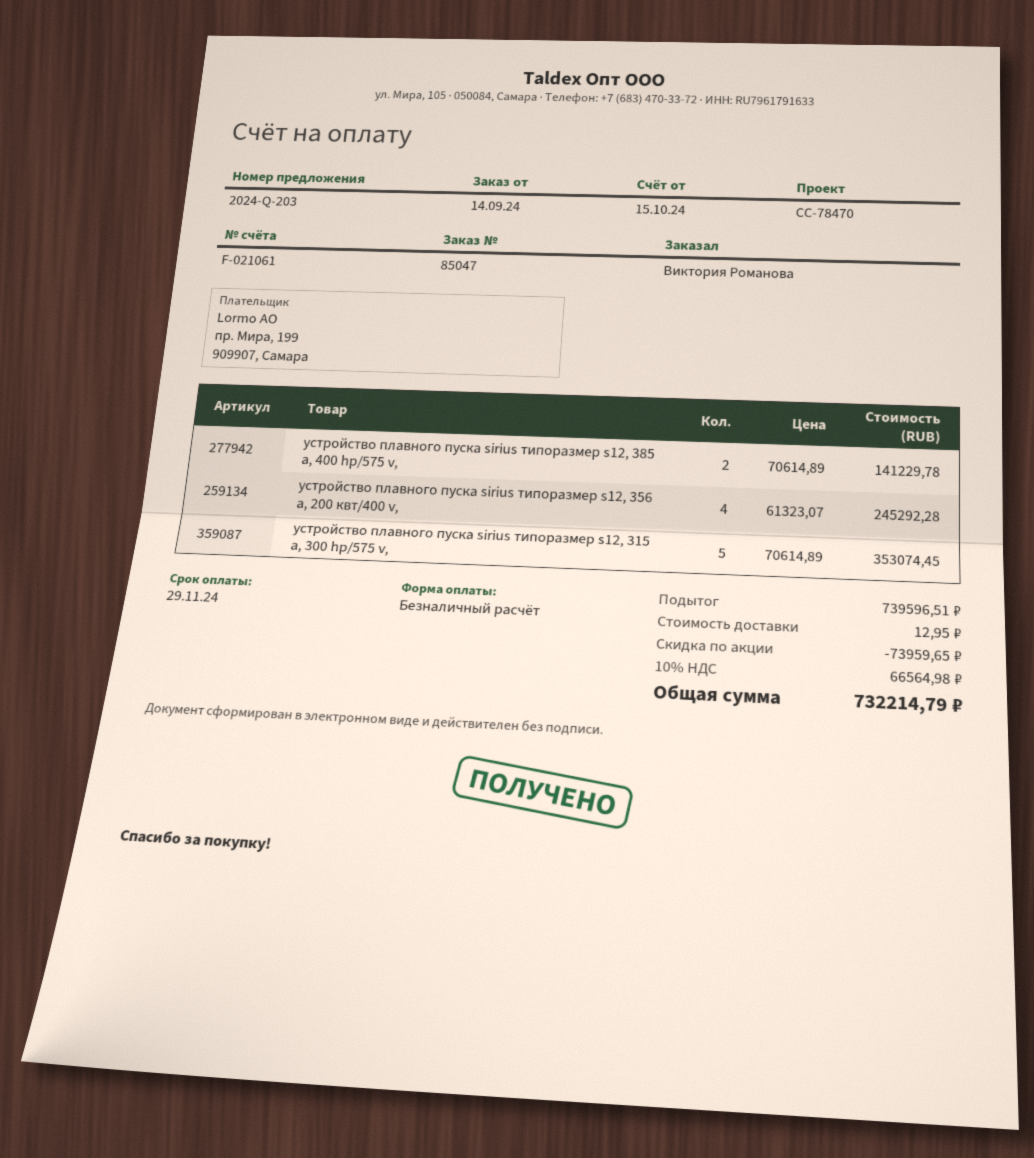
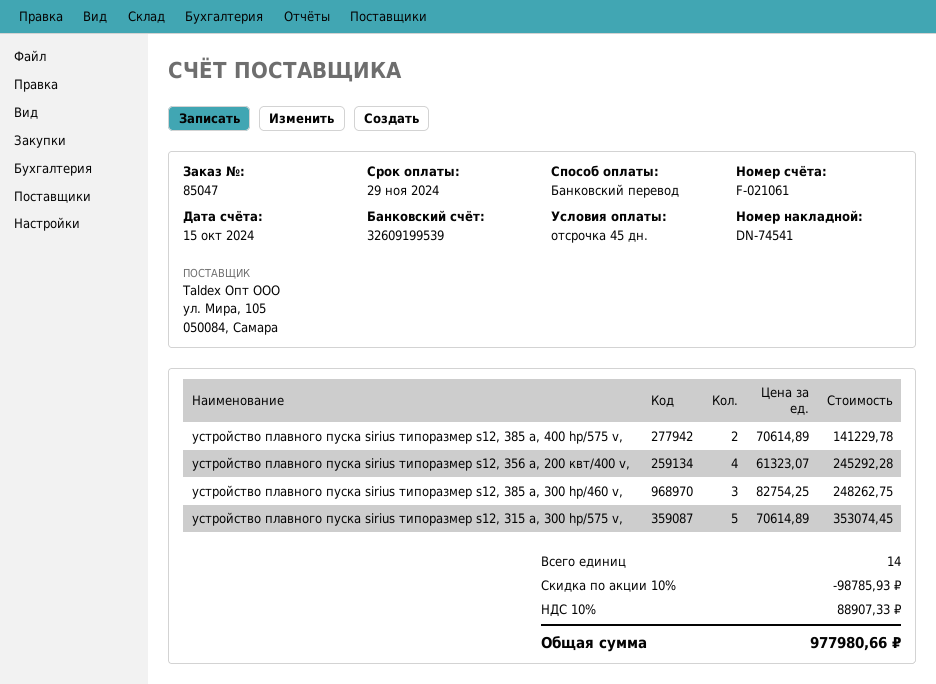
устройство плавного пуска sirius типоразмер s12, 385 a, 300 hp/460 v,: none -> 3 x 82754.25 = 248262.75
discount: 73959.65 -> 98785.93
shipping: 12.95 -> none
tax: 10% = 66564.98 -> 10% = 88907.33
total: 732214.79 -> 977980.66

